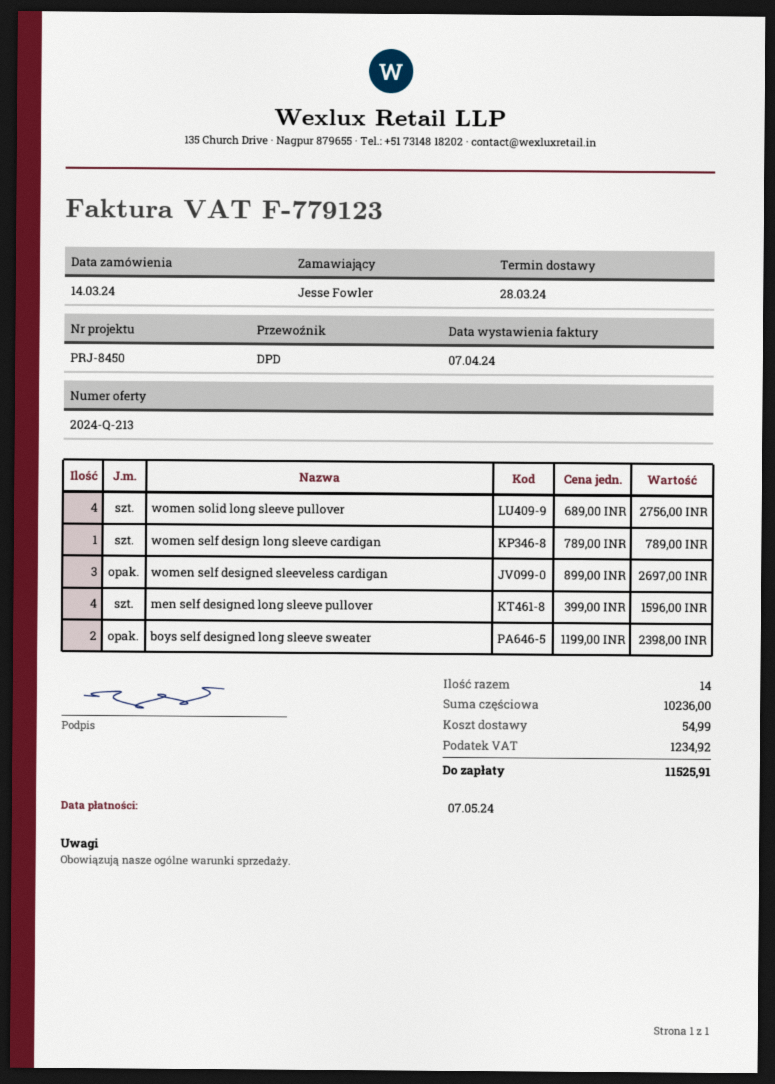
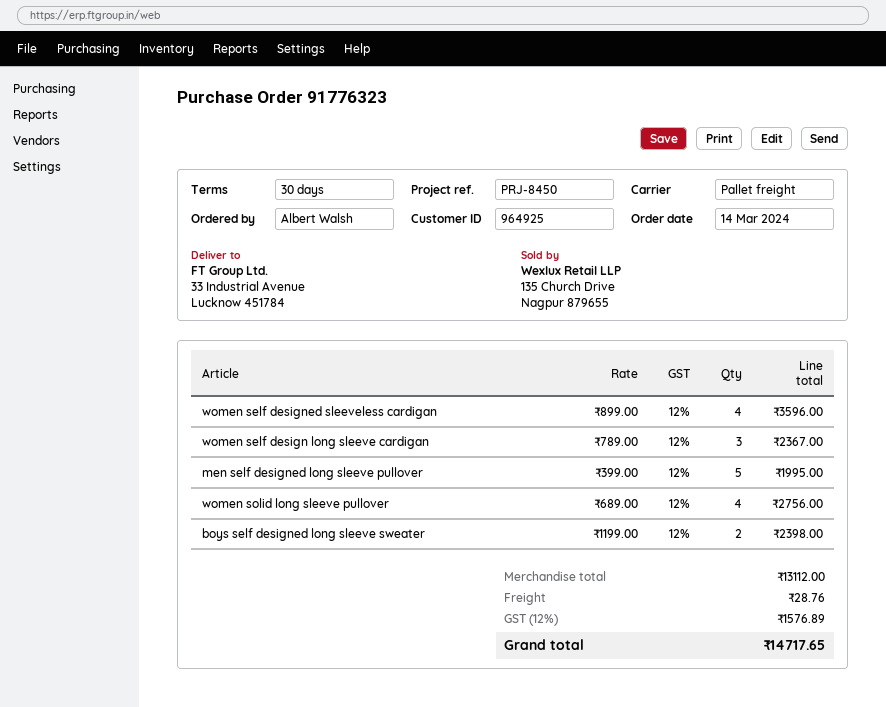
ordered by: Jesse Fowler -> Albert Walsh
shipping method: DPD -> pallet freight
women self design long sleeve cardigan: 1 x 789.00 = 789.00 -> 3 x 789.00 = 2367.00
women self designed sleeveless cardigan: 3 x 899.00 = 2697.00 -> 4 x 899.00 = 3596.00
men self designed long sleeve pullover: 4 x 399.00 = 1596.00 -> 5 x 399.00 = 1995.00
subtotal: 10236.00 -> 13112.00
shipping: 54.99 -> 28.76
tax: 1234.92 -> 1576.89
total: 11525.91 -> 14717.65

